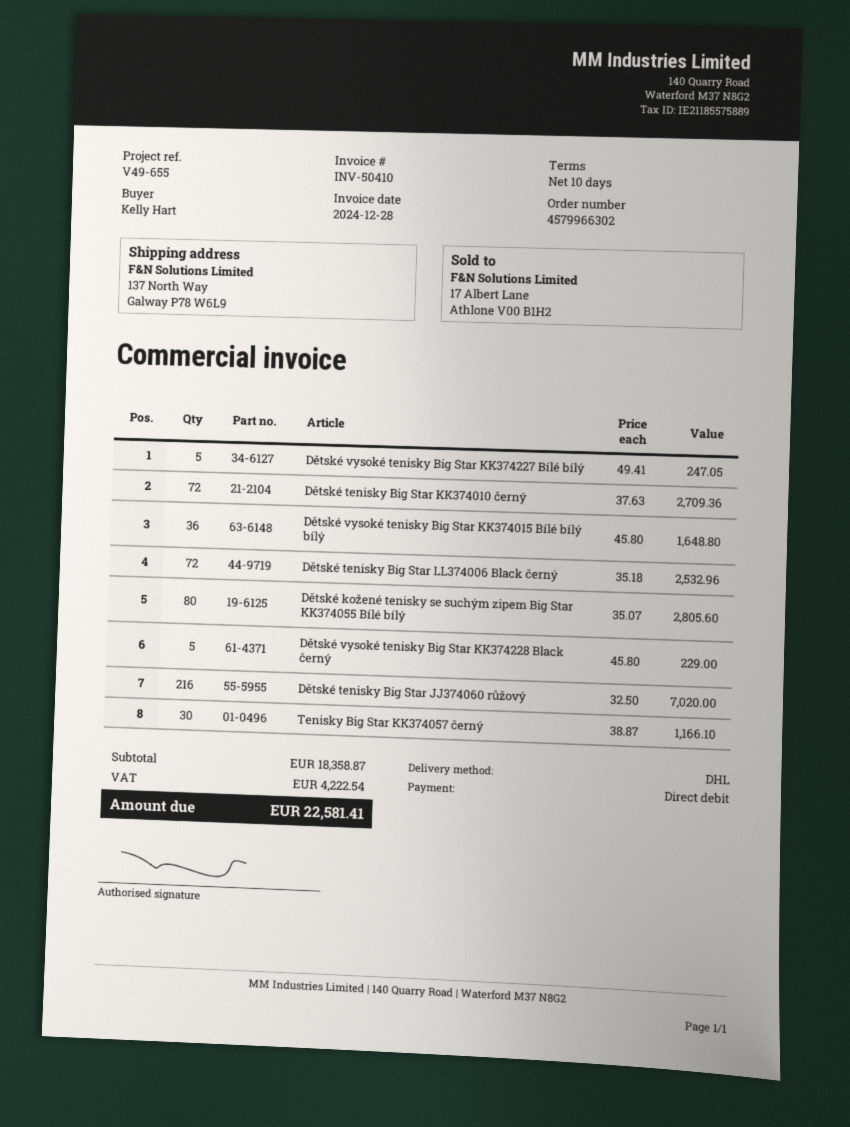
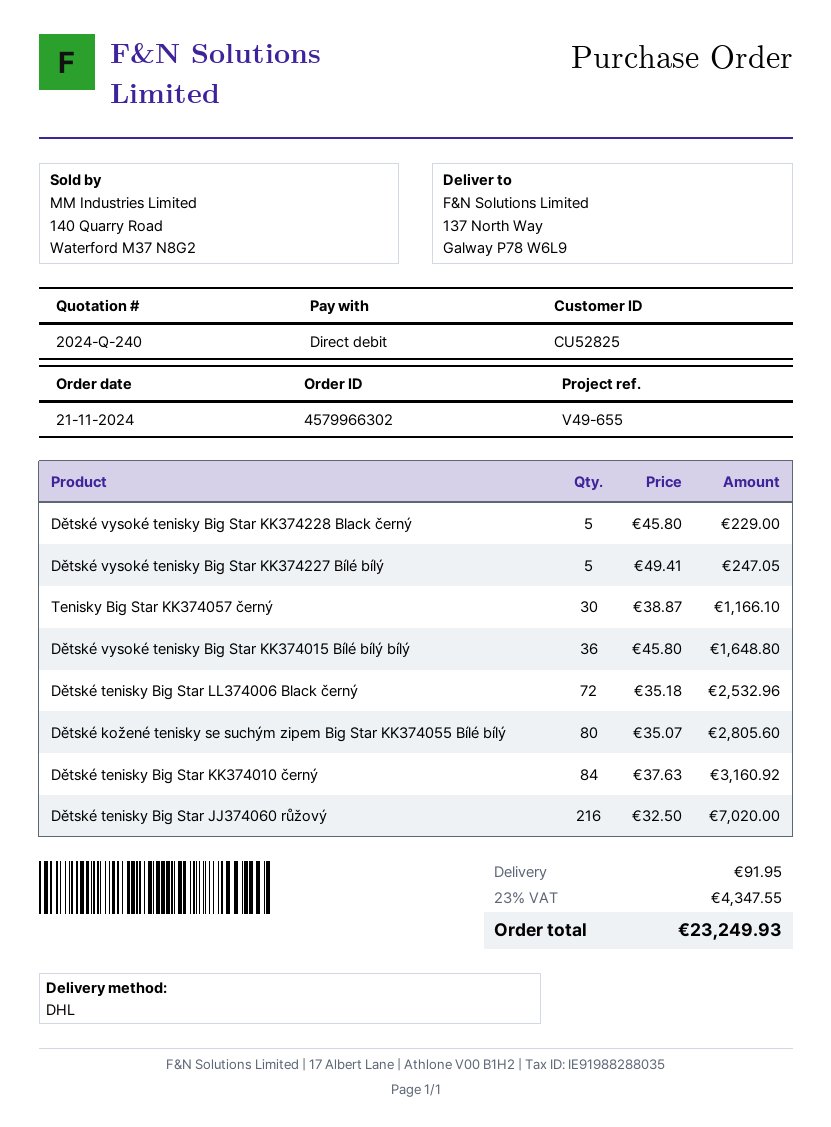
Dětské tenisky Big Star KK374010 černý: 72 x 37.63 = 2709.36 -> 84 x 37.63 = 3160.92
shipping: none -> 91.95
tax: 4222.54 -> 4347.55
total: 22581.41 -> 23249.93

